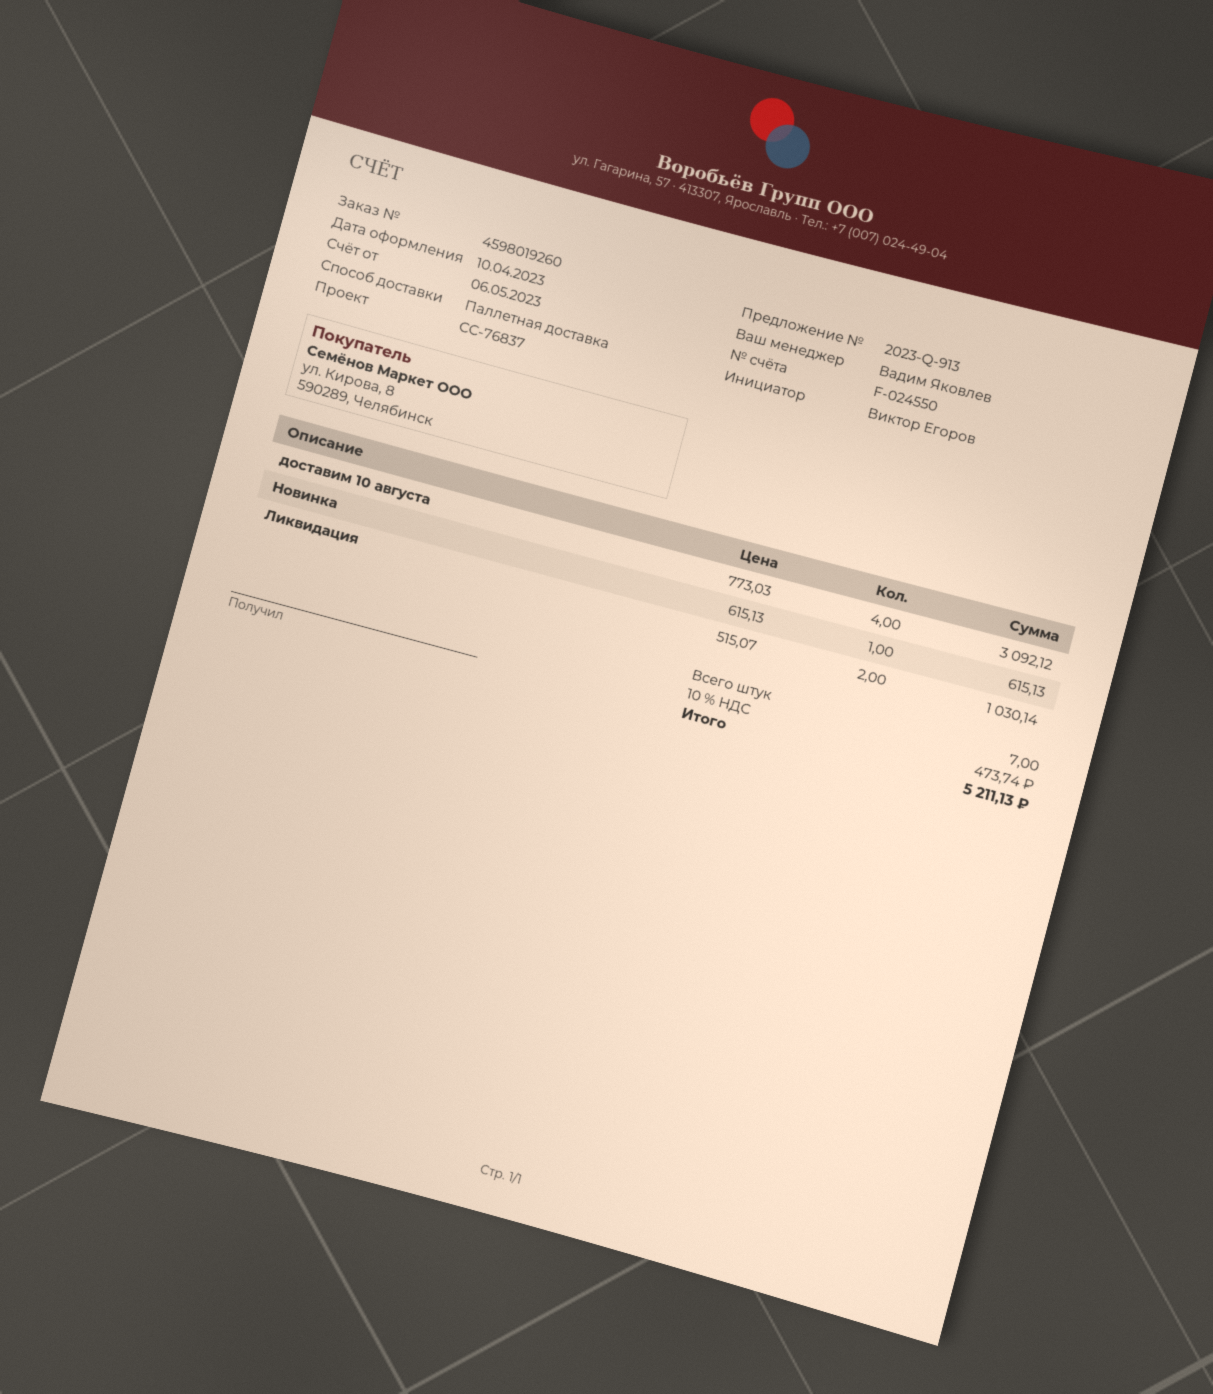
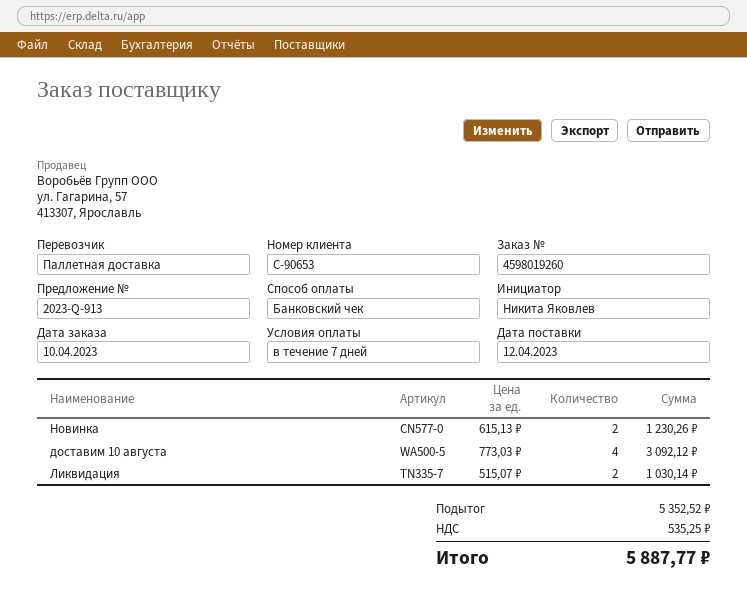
ordered by: Виктор Егоров -> Никита Яковлев
Новинка: 1 x 615.13 = 615.13 -> 2 x 615.13 = 1230.26
tax: 473.74 -> 535.25
total: 5211.13 -> 5887.77

